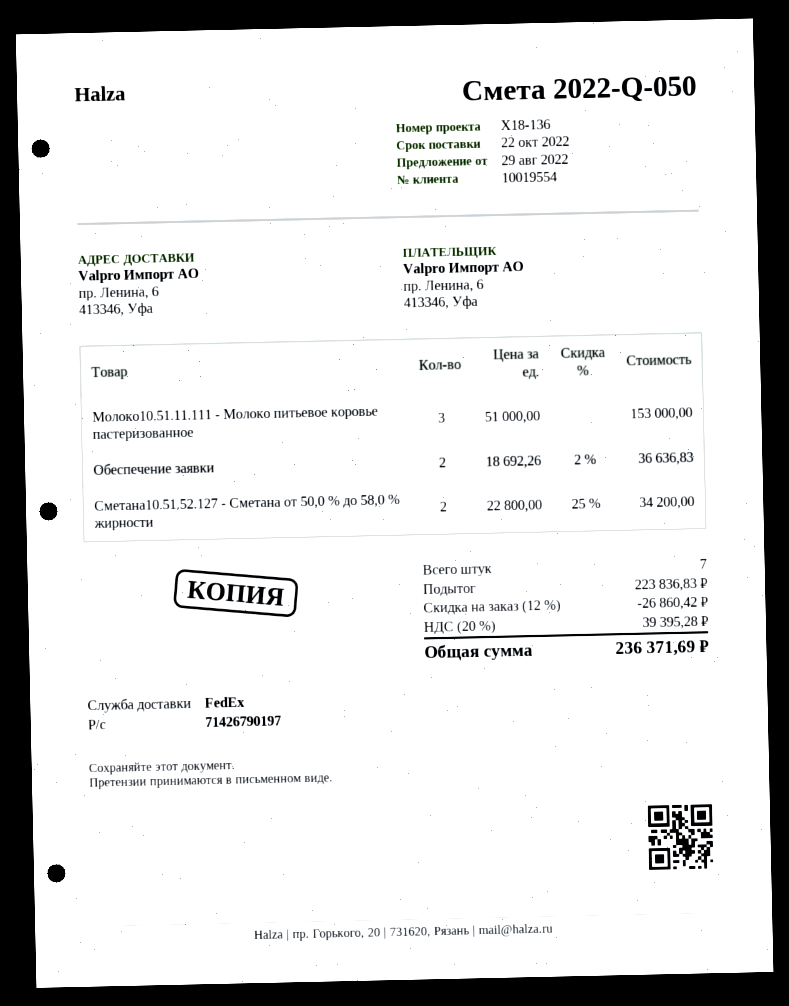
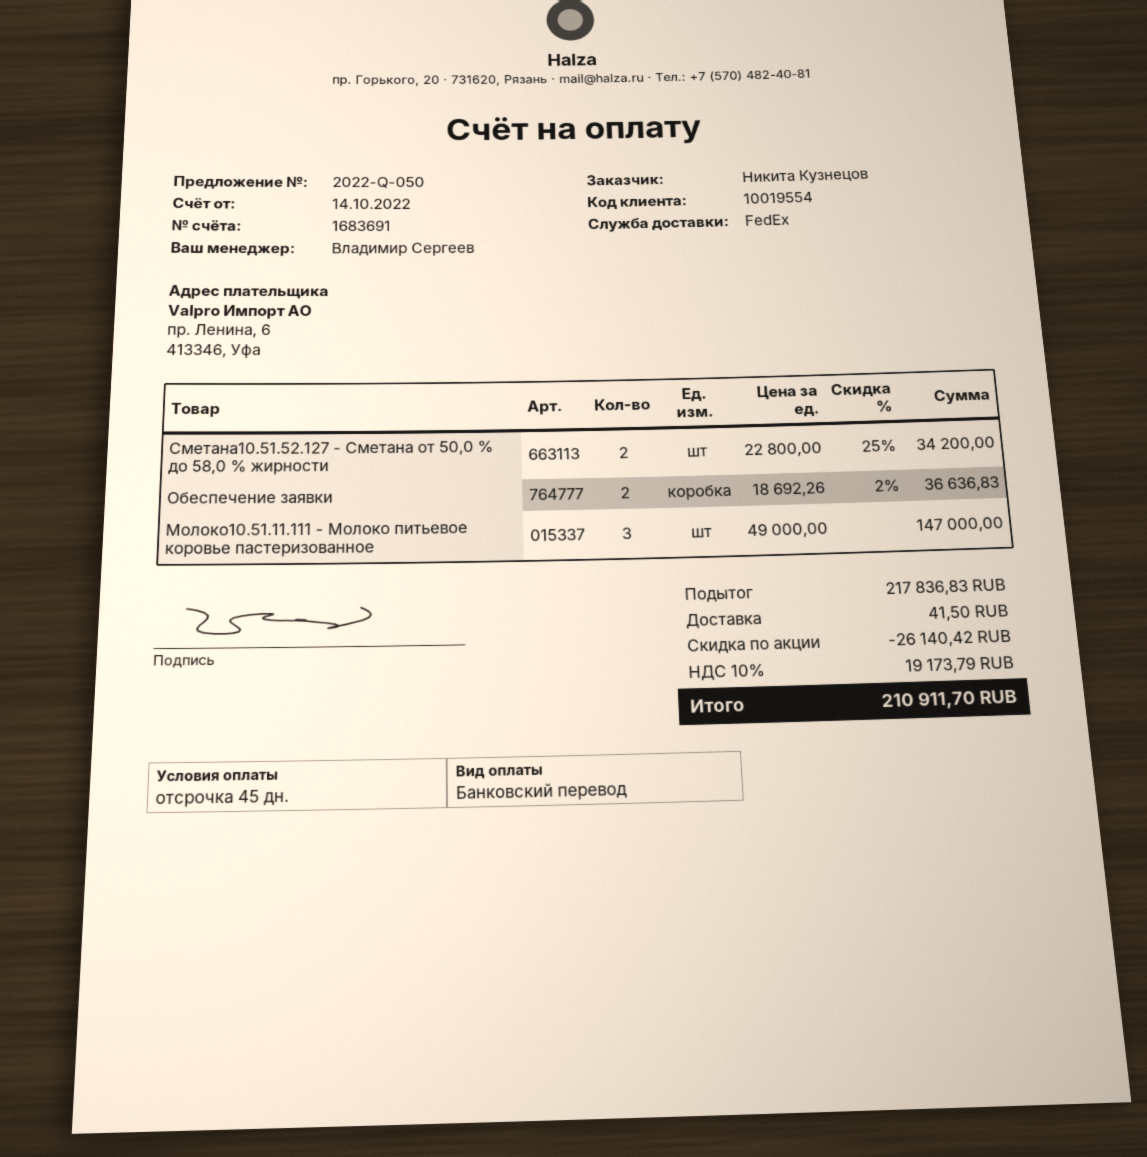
Молоко10.51.11.111 - Молоко питьевое коровье пастеризованное: 3 x 51000.00 = 153000.00 -> 3 x 49000.00 = 147000.00
subtotal: 223836.83 -> 217836.83
discount: 26860.42 -> 26140.42
shipping: none -> 41.50
tax: 20% = 39395.28 -> 10% = 19173.79
total: 236371.69 -> 210911.70

